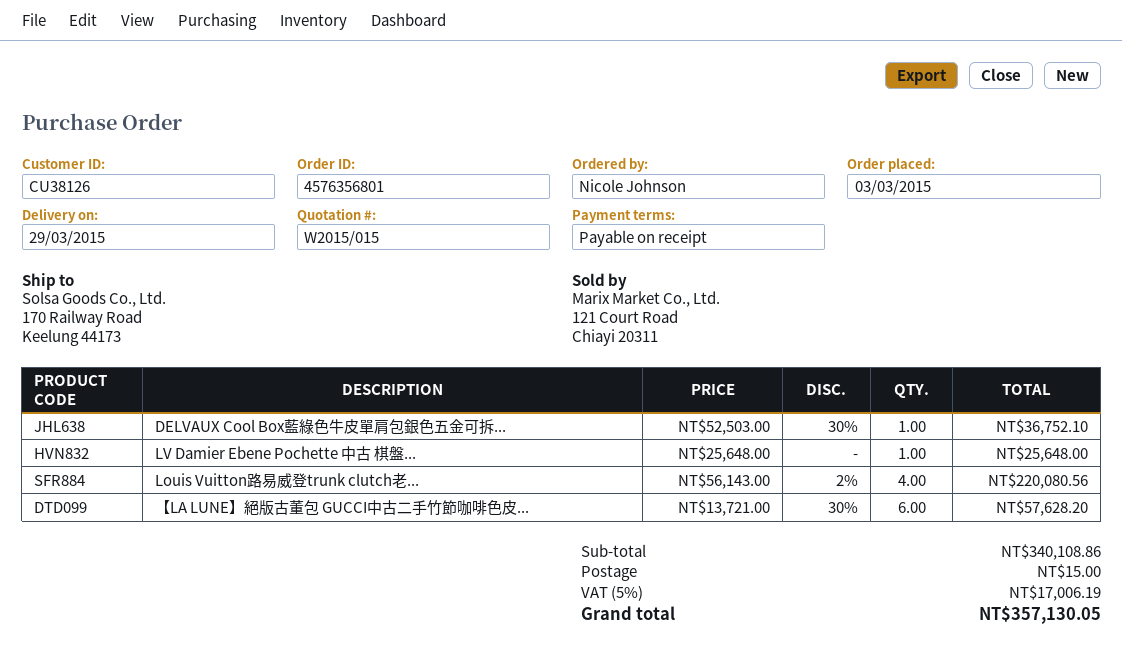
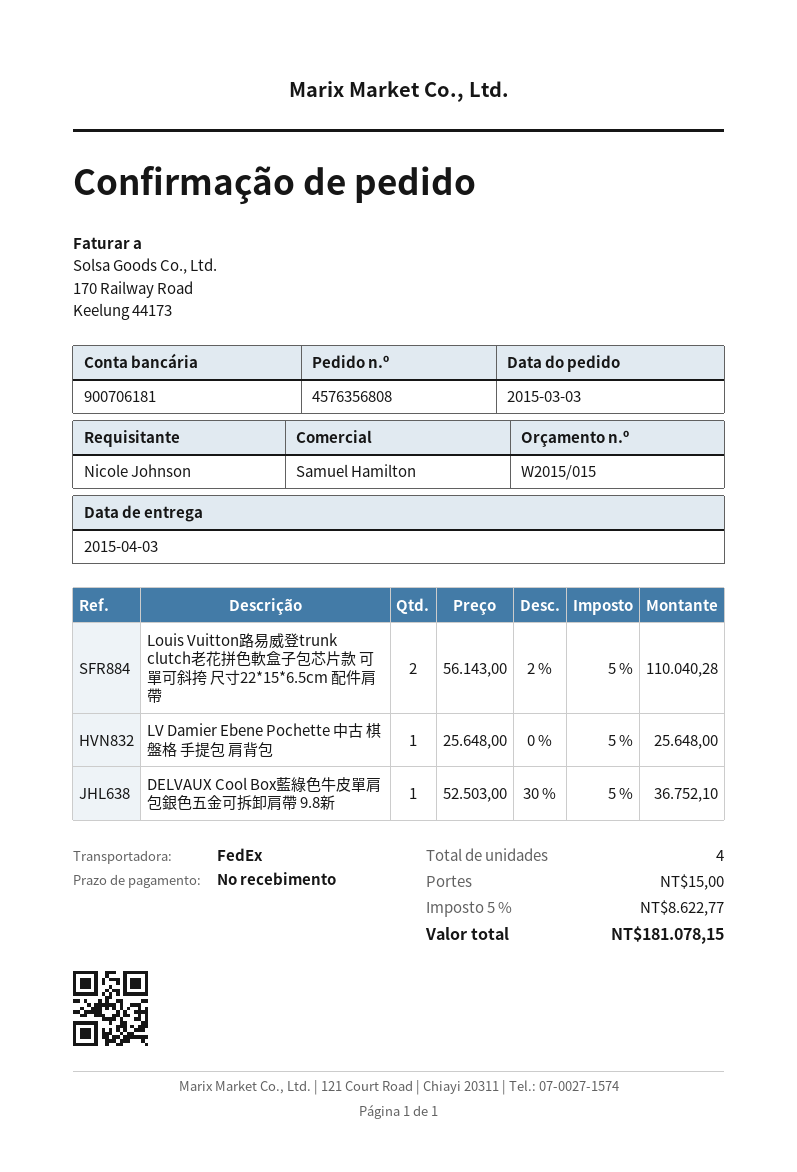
order number: 4576356801 -> 4576356808
delivery date: 2015-03-29 -> 2015-04-03
Louis Vuitton路易威登trunk clutch老...: 4 x 56143.00 - 2% = 220080.56 -> 2 x 56143.00 - 2% = 110040.28
【LA LUNE】絕版古董包 GUCCI中古二手竹節咖啡色皮...: 6 x 13721.00 - 30% = 57628.20 -> none
tax: 5% = 17006.19 -> 5% = 8622.77
total: 357130.05 -> 181078.15

